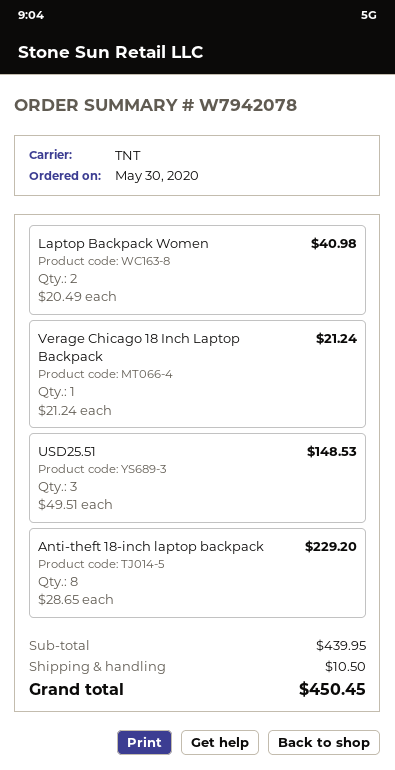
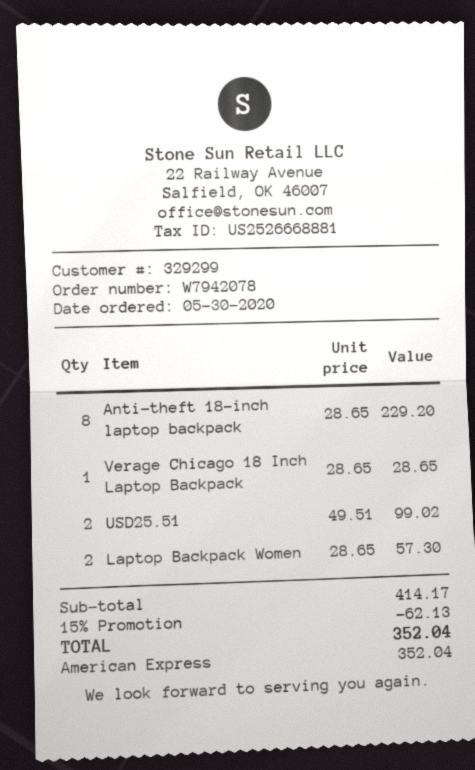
Laptop Backpack Women: 2 x 20.49 = 40.98 -> 2 x 28.65 = 57.30
Verage Chicago 18 Inch Laptop Backpack: 1 x 21.24 = 21.24 -> 1 x 28.65 = 28.65
USD25.51: 3 x 49.51 = 148.53 -> 2 x 49.51 = 99.02
subtotal: 439.95 -> 414.17
discount: none -> 15% = 62.13
shipping: 10.50 -> none
total: 450.45 -> 352.04

